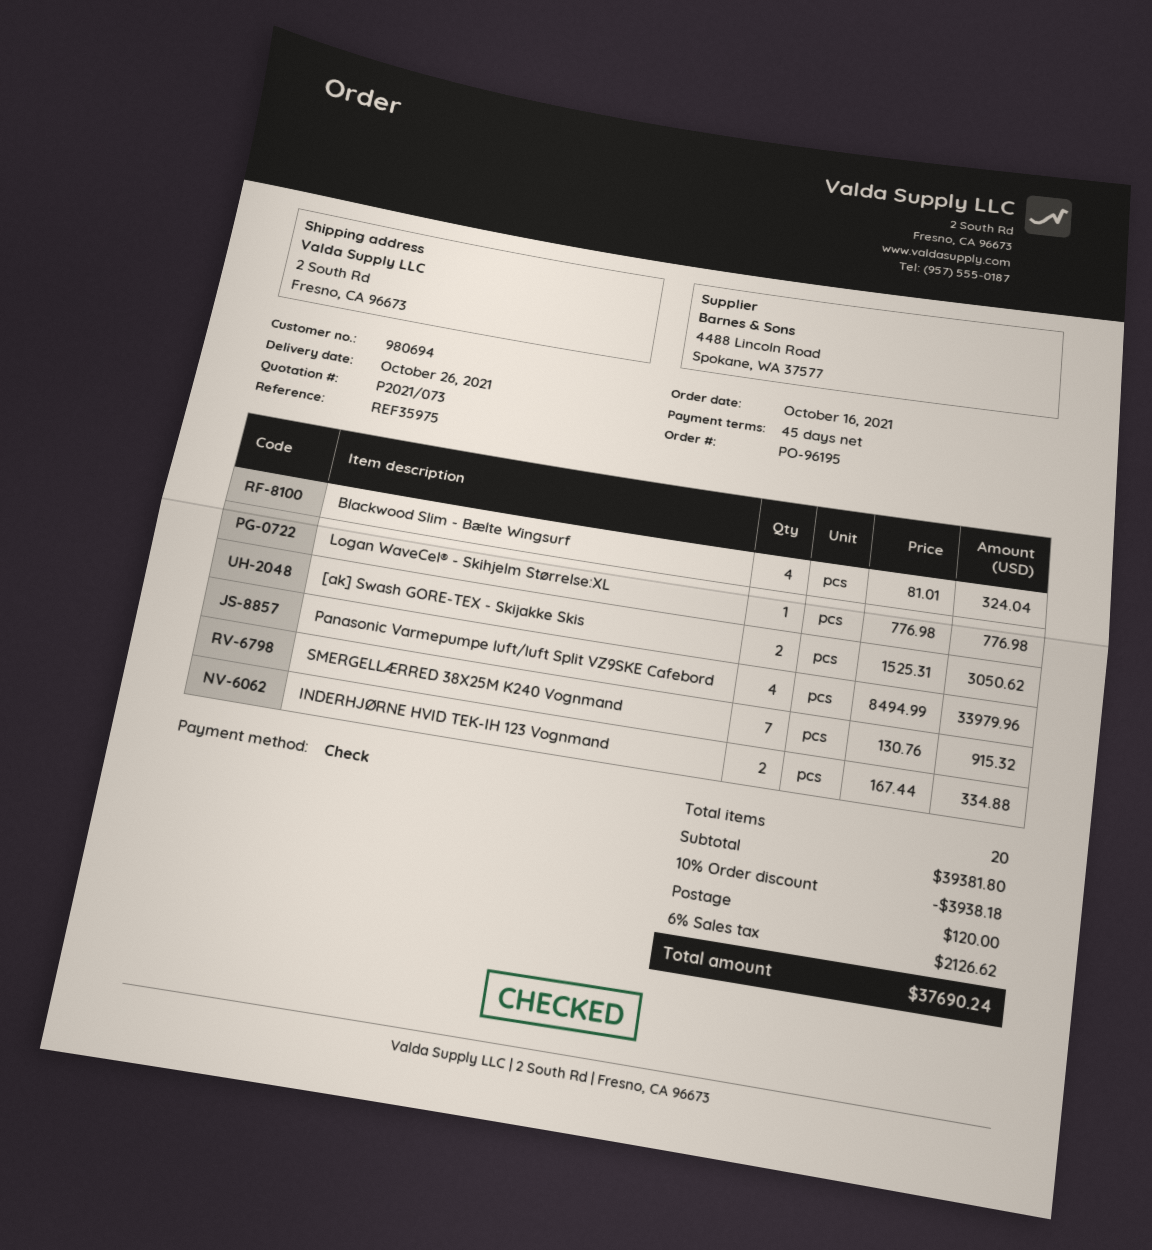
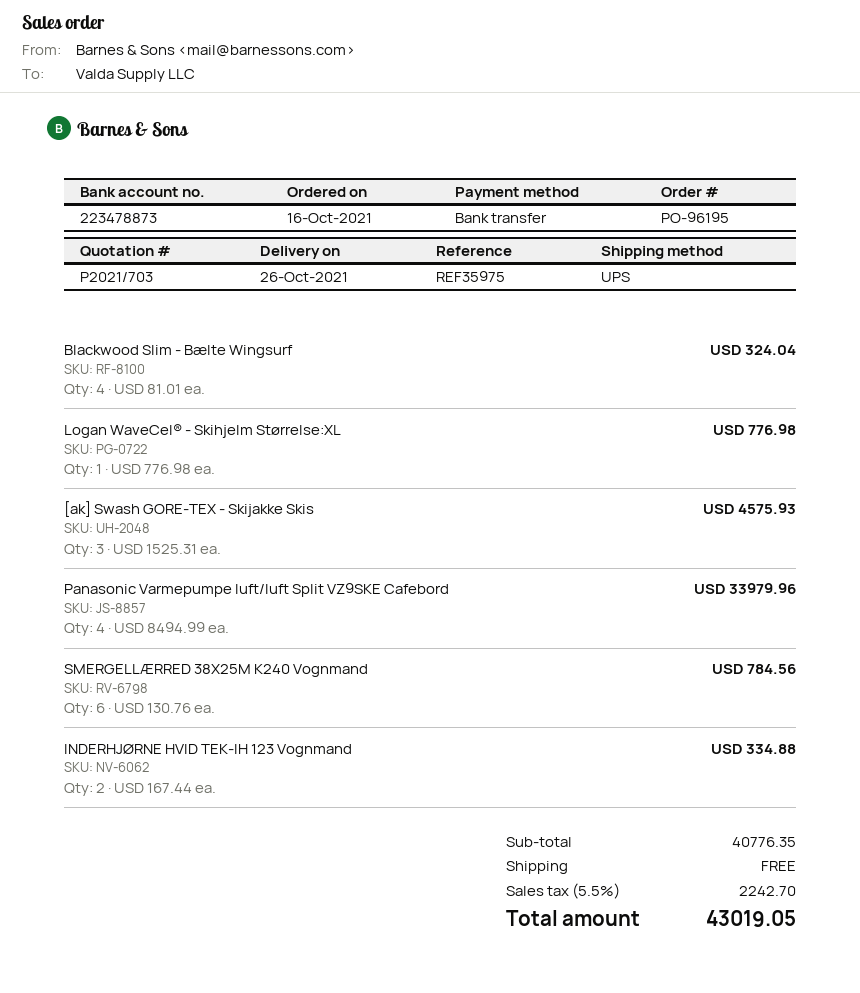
quote number: P2021/073 -> P2021/703
payment method: cheque -> bank transfer
[ak] Swash GORE-TEX - Skijakke Skis: 2 x 1525.31 = 3050.62 -> 3 x 1525.31 = 4575.93
SMERGELLÆRRED 38X25M K240 Vognmand: 7 x 130.76 = 915.32 -> 6 x 130.76 = 784.56
subtotal: 39381.80 -> 40776.35
discount: 10% = 3938.18 -> none
shipping: 120.00 -> 0.00
tax: 6% = 2126.62 -> 5.5% = 2242.70
total: 37690.24 -> 43019.05

